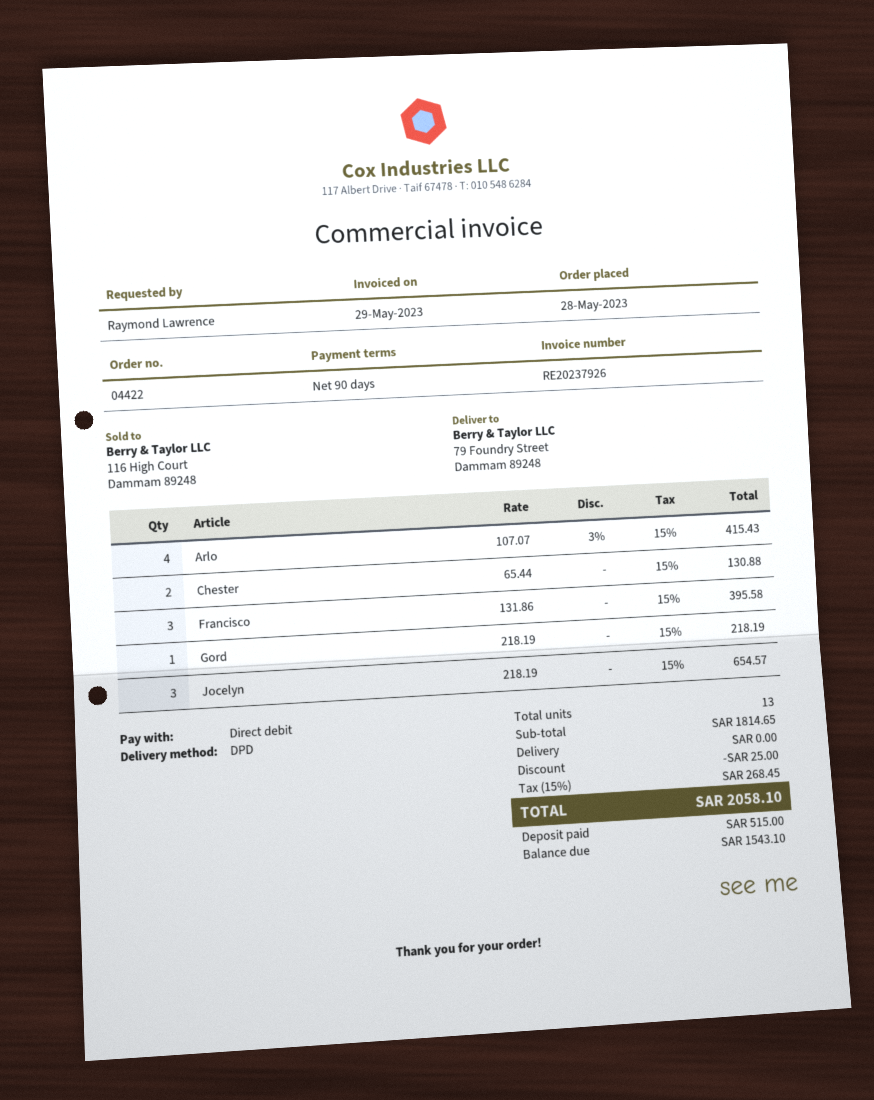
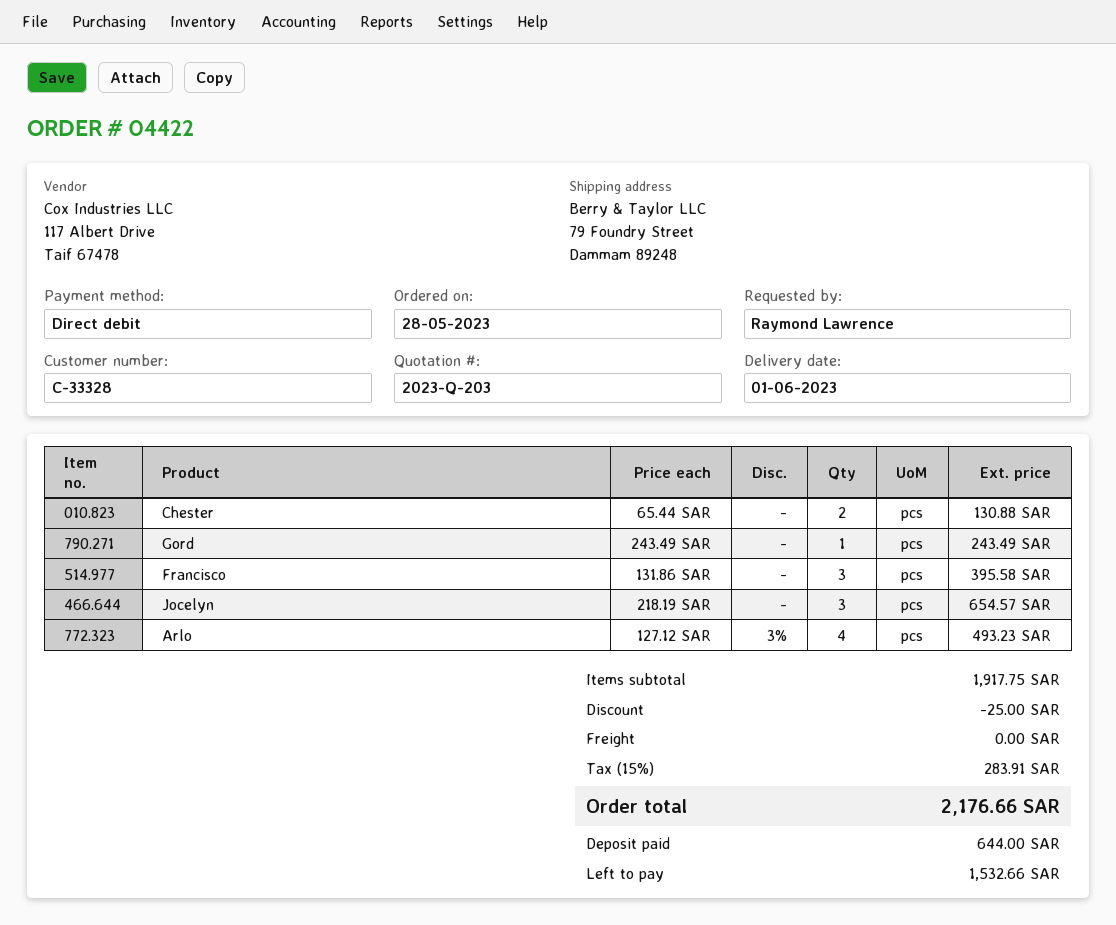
Arlo: 4 x 107.07 - 3% = 415.43 -> 4 x 127.12 - 3% = 493.23
Gord: 1 x 218.19 = 218.19 -> 1 x 243.49 = 243.49
subtotal: 1814.65 -> 1917.75
tax: 15% = 268.45 -> 15% = 283.91
total: 2058.10 -> 2176.66
deposit: 515.00 -> 644.00
balance: 1543.10 -> 1532.66

